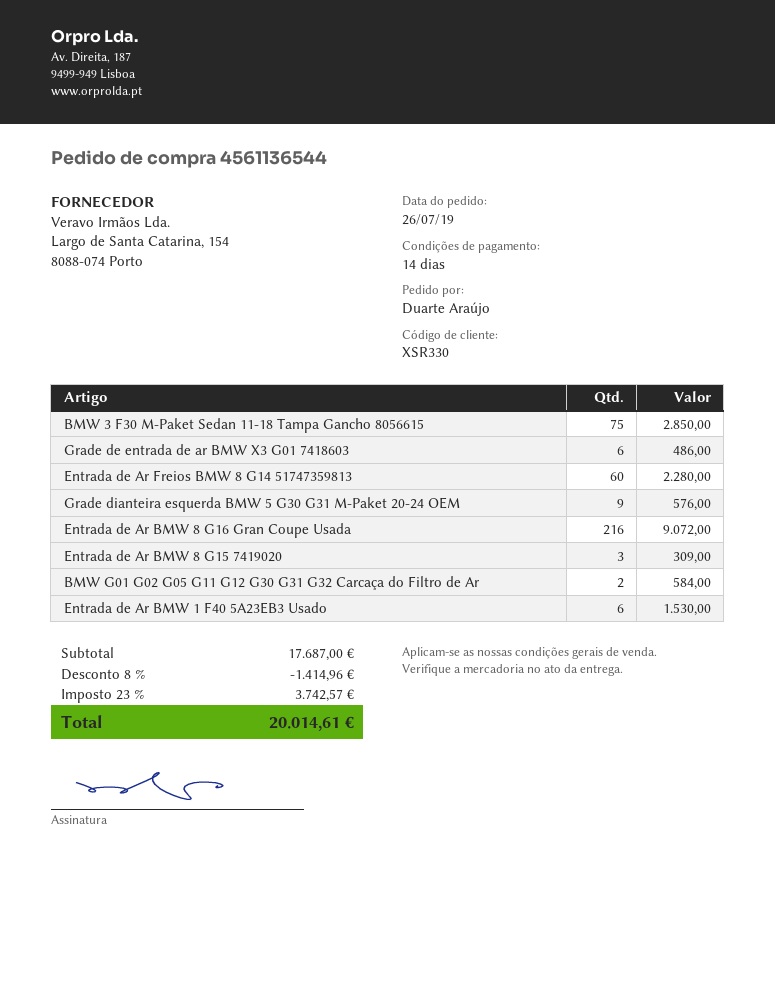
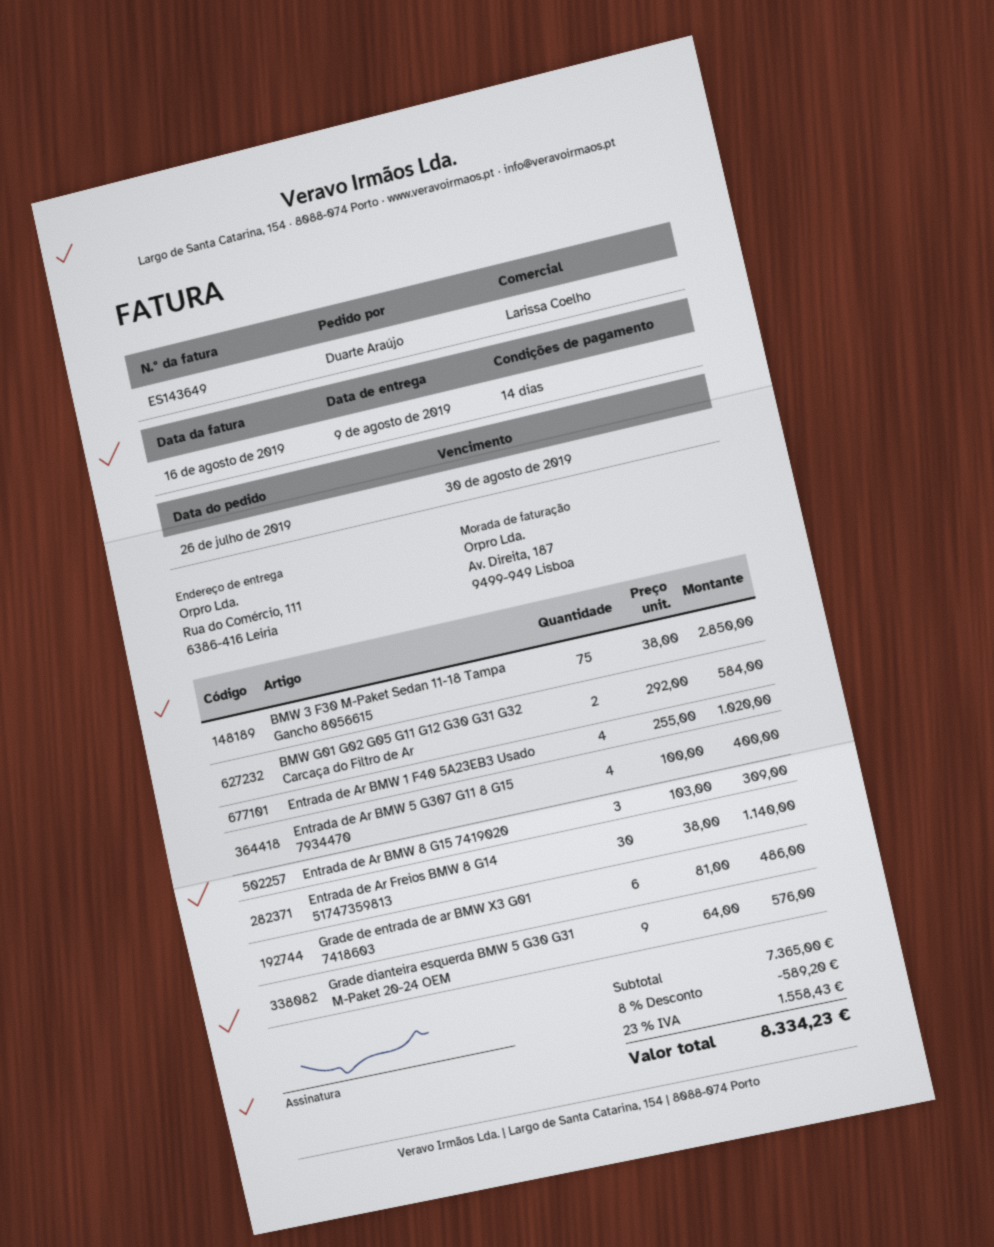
Entrada de Ar Freios BMW 8 G14 51747359813: 60 for 2280.00 -> 30 for 1140.00
Entrada de Ar BMW 8 G16 Gran Coupe Usada: 216 for 9072.00 -> none
Entrada de Ar BMW 1 F40 5A23EB3 Usado: 6 for 1530.00 -> 4 for 1020.00
Entrada de Ar BMW 5 G307 G11 8 G15 7934470: none -> 4 for 400.00
subtotal: 17687.00 -> 7365.00
discount: 8% = 1414.96 -> 8% = 589.20
tax: 23% = 3742.57 -> 23% = 1558.43
total: 20014.61 -> 8334.23

